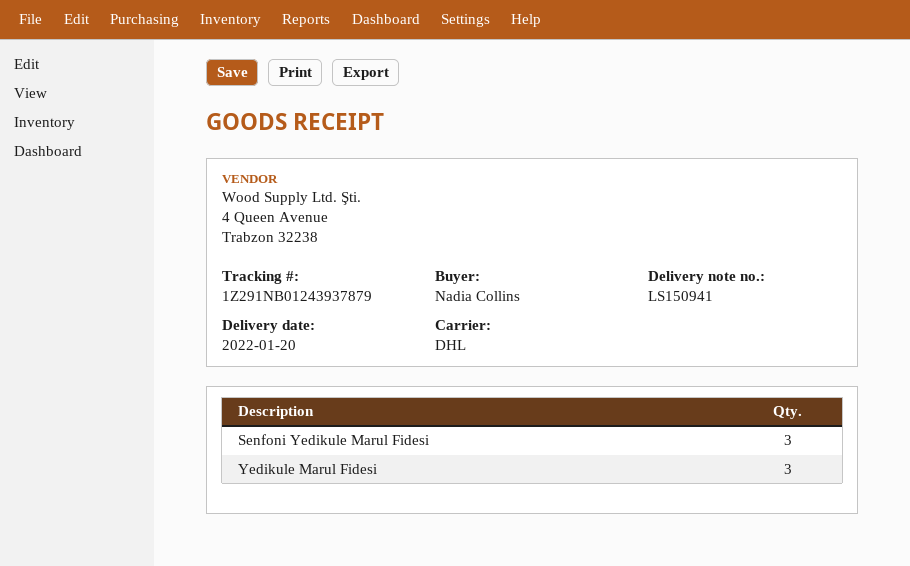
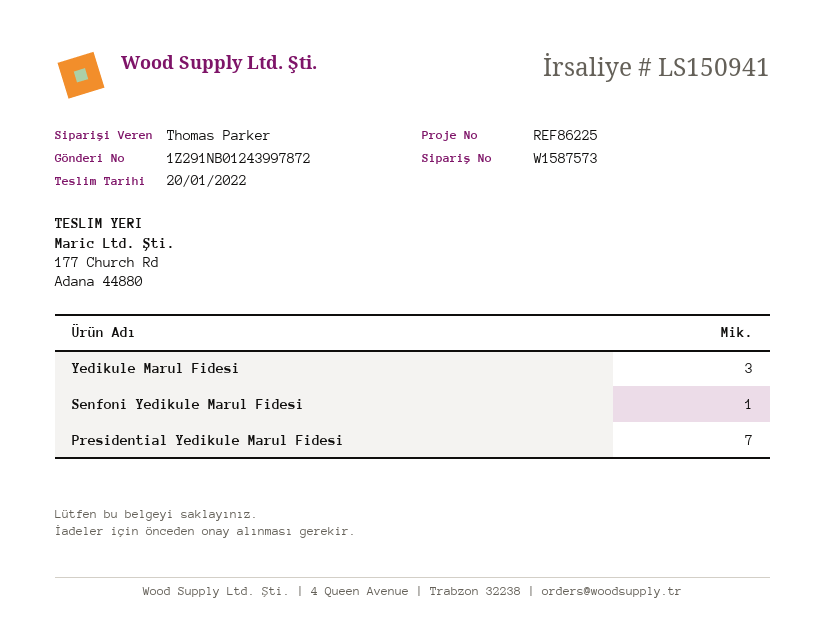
ordered by: Nadia Collins -> Thomas Parker
tracking number: 1Z291NB01243937879 -> 1Z291NB01243997872
Senfoni Yedikule Marul Fidesi: 3 -> 1
Presidential Yedikule Marul Fidesi: none -> 7

